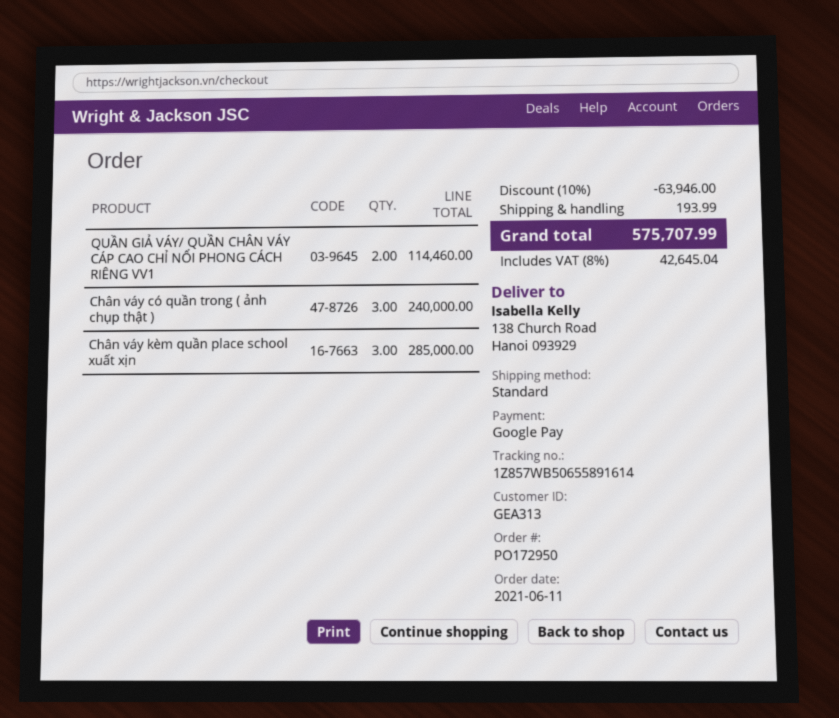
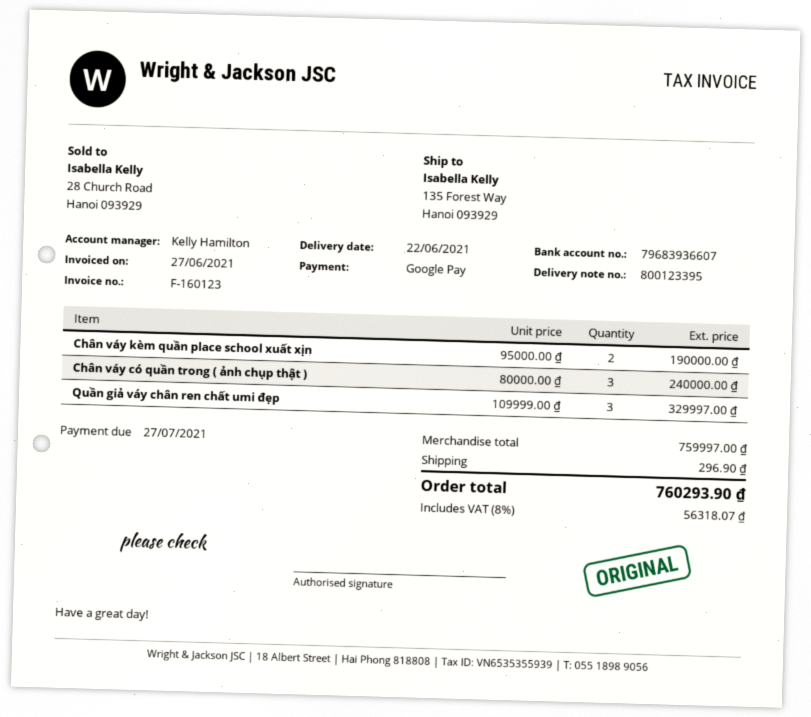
ship to: 138 Church Road, Hanoi 093929 -> 135 Forest Way, Hanoi 093929
QUẦN GIẢ VÁY/ QUẦN CHÂN VÁY CÁP CAO CHỈ NỔI PHONG CÁCH RIÊNG VV1: 2 for 114460.00 -> none
Chân váy kèm quần place school xuất xịn: 3 for 285000.00 -> 2 for 190000.00
Quần giả váy chân ren chất umi đẹp: none -> 3 for 329997.00
discount: 10% = 63946.00 -> none
shipping: 193.99 -> 296.90
tax: 8% = 42645.04 -> 8% = 56318.07
total: 575707.99 -> 760293.90

